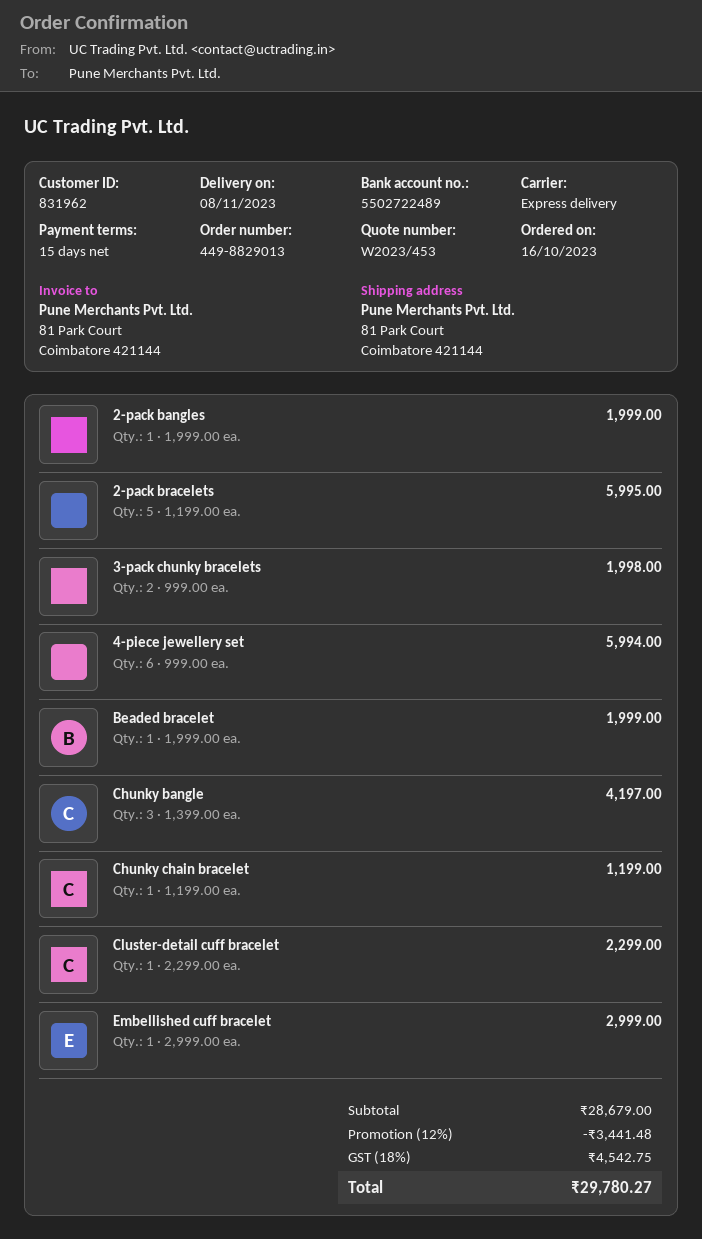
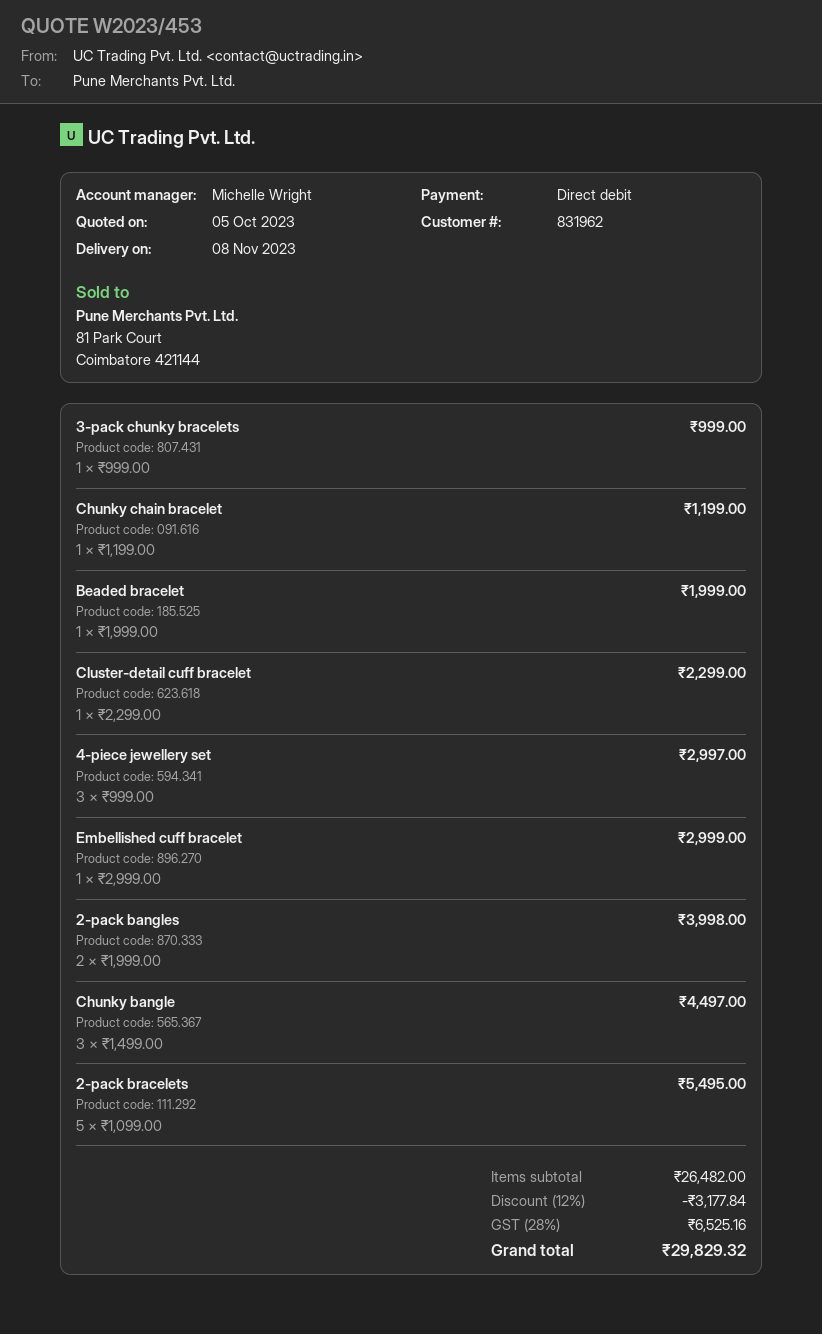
2-pack bangles: 1 x 1999.00 = 1999.00 -> 2 x 1999.00 = 3998.00
2-pack bracelets: 5 x 1199.00 = 5995.00 -> 5 x 1099.00 = 5495.00
3-pack chunky bracelets: 2 x 999.00 = 1998.00 -> 1 x 999.00 = 999.00
4-piece jewellery set: 6 x 999.00 = 5994.00 -> 3 x 999.00 = 2997.00
Chunky bangle: 3 x 1399.00 = 4197.00 -> 3 x 1499.00 = 4497.00
subtotal: 28679.00 -> 26482.00
discount: 12% = 3441.48 -> 12% = 3177.84
tax: 18% = 4542.75 -> 28% = 6525.16
total: 29780.27 -> 29829.32

